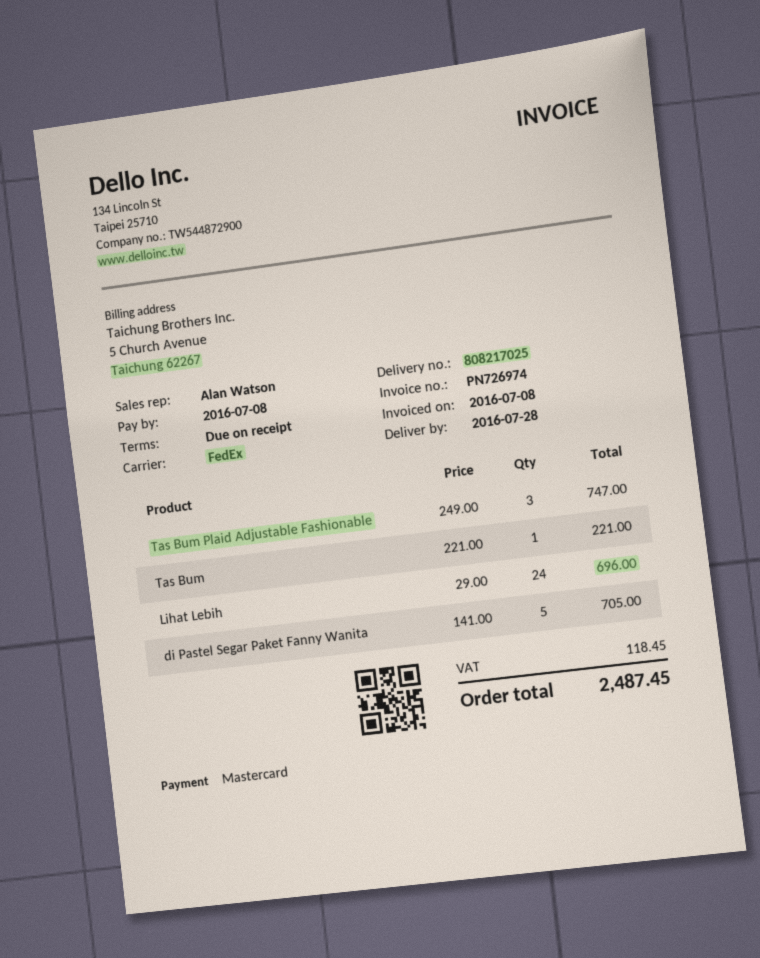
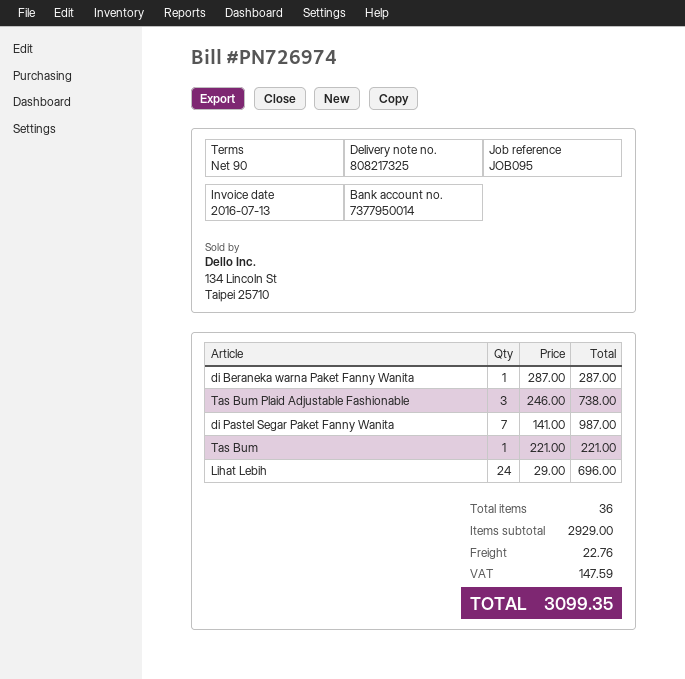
delivery note number: 808217025 -> 808217325
invoice date: 2016-07-08 -> 2016-07-13
payment terms: on receipt -> 90 days
Tas Bum Plaid Adjustable Fashionable: 3 x 249.00 = 747.00 -> 3 x 246.00 = 738.00
di Pastel Segar Paket Fanny Wanita: 5 x 141.00 = 705.00 -> 7 x 141.00 = 987.00
di Beraneka warna Paket Fanny Wanita: none -> 1 x 287.00 = 287.00
shipping: none -> 22.76
tax: 118.45 -> 147.59
total: 2487.45 -> 3099.35

